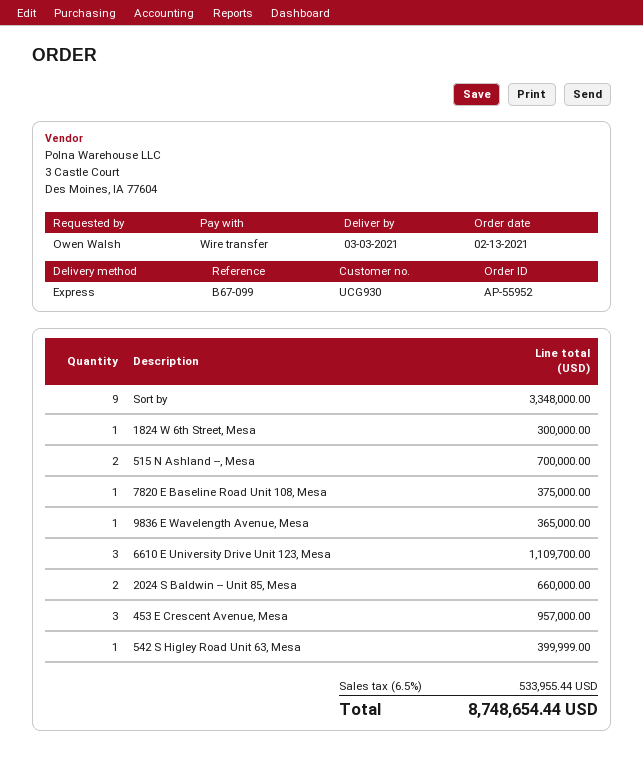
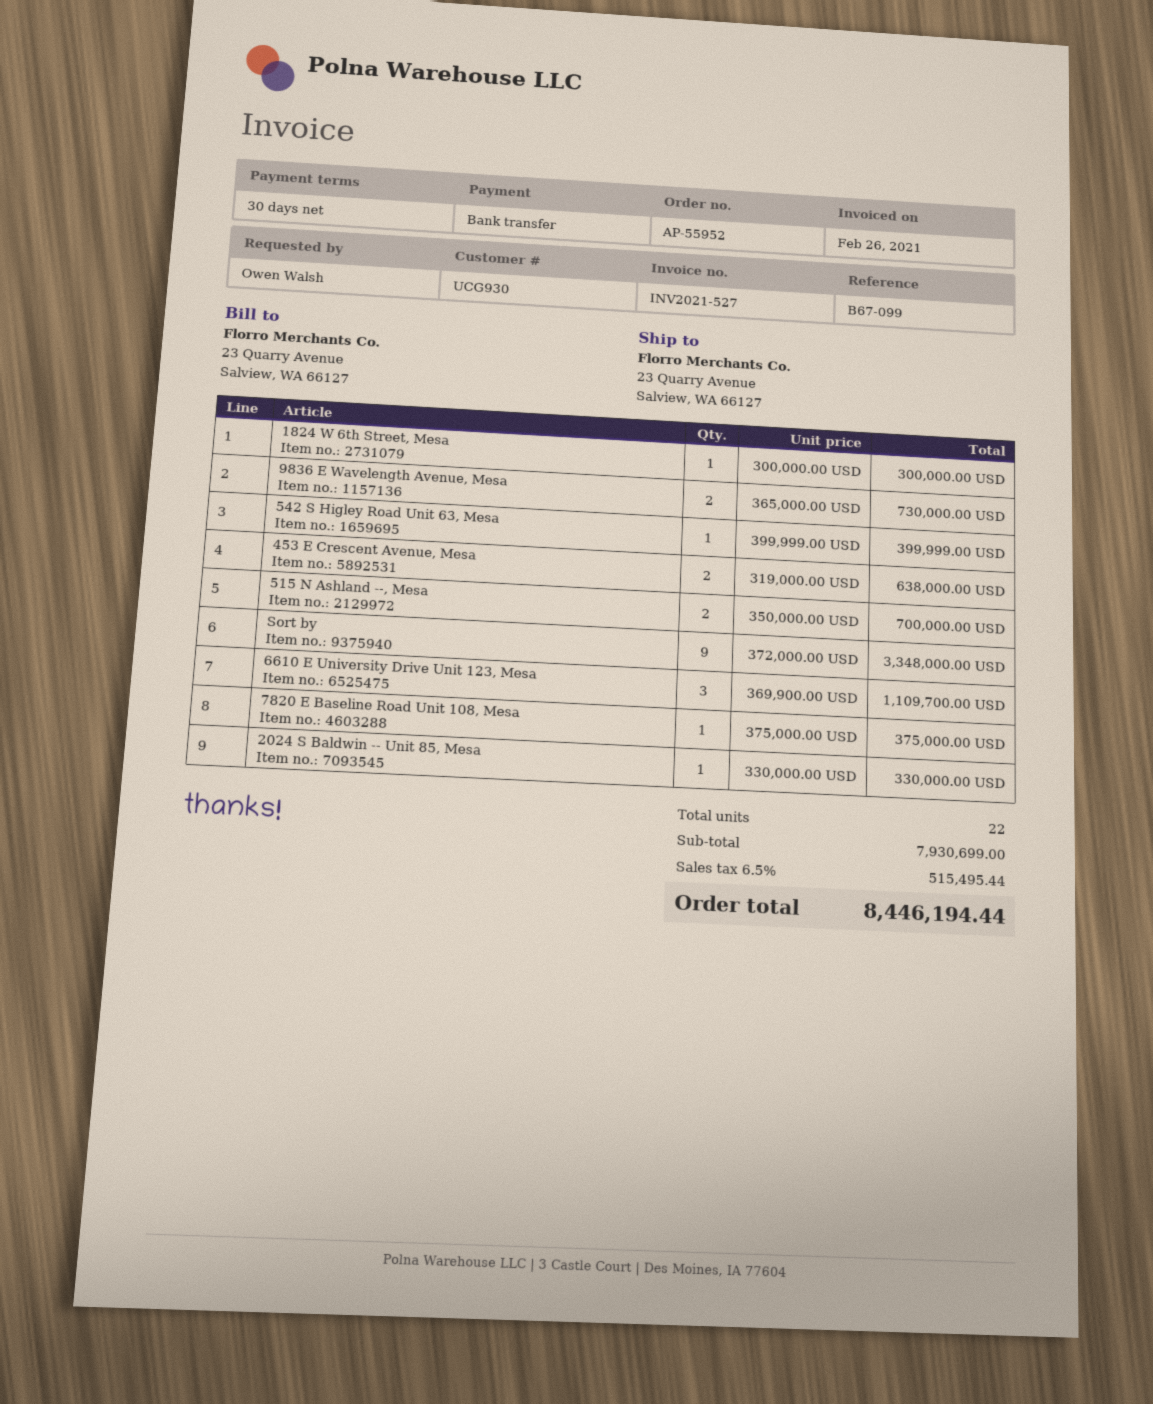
9836 E Wavelength Avenue, Mesa: 1 for 365000.00 -> 2 for 730000.00
2024 S Baldwin -- Unit 85, Mesa: 2 for 660000.00 -> 1 for 330000.00
453 E Crescent Avenue, Mesa: 3 for 957000.00 -> 2 for 638000.00
tax: 6.5% = 533955.44 -> 6.5% = 515495.44
total: 8748654.44 -> 8446194.44

